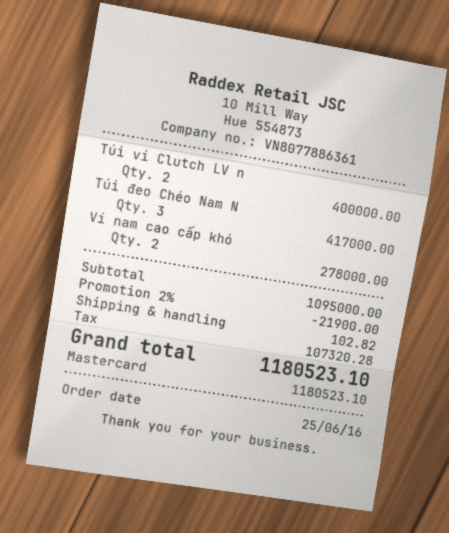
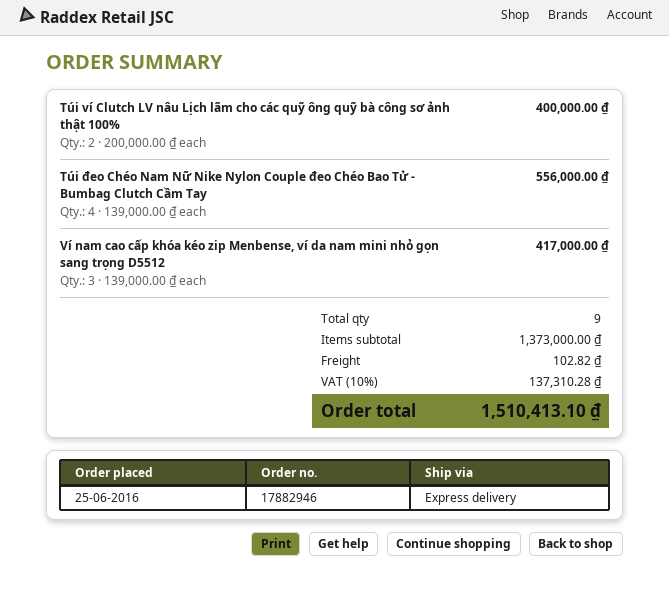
Túi đeo Chéo Nam N: 3 for 417000.00 -> 4 for 556000.00
Ví nam cao cấp khó: 2 for 278000.00 -> 3 for 417000.00
subtotal: 1095000.00 -> 1373000.00
discount: 2% = 21900.00 -> none
tax: 107320.28 -> 137310.28
total: 1180523.10 -> 1510413.10

